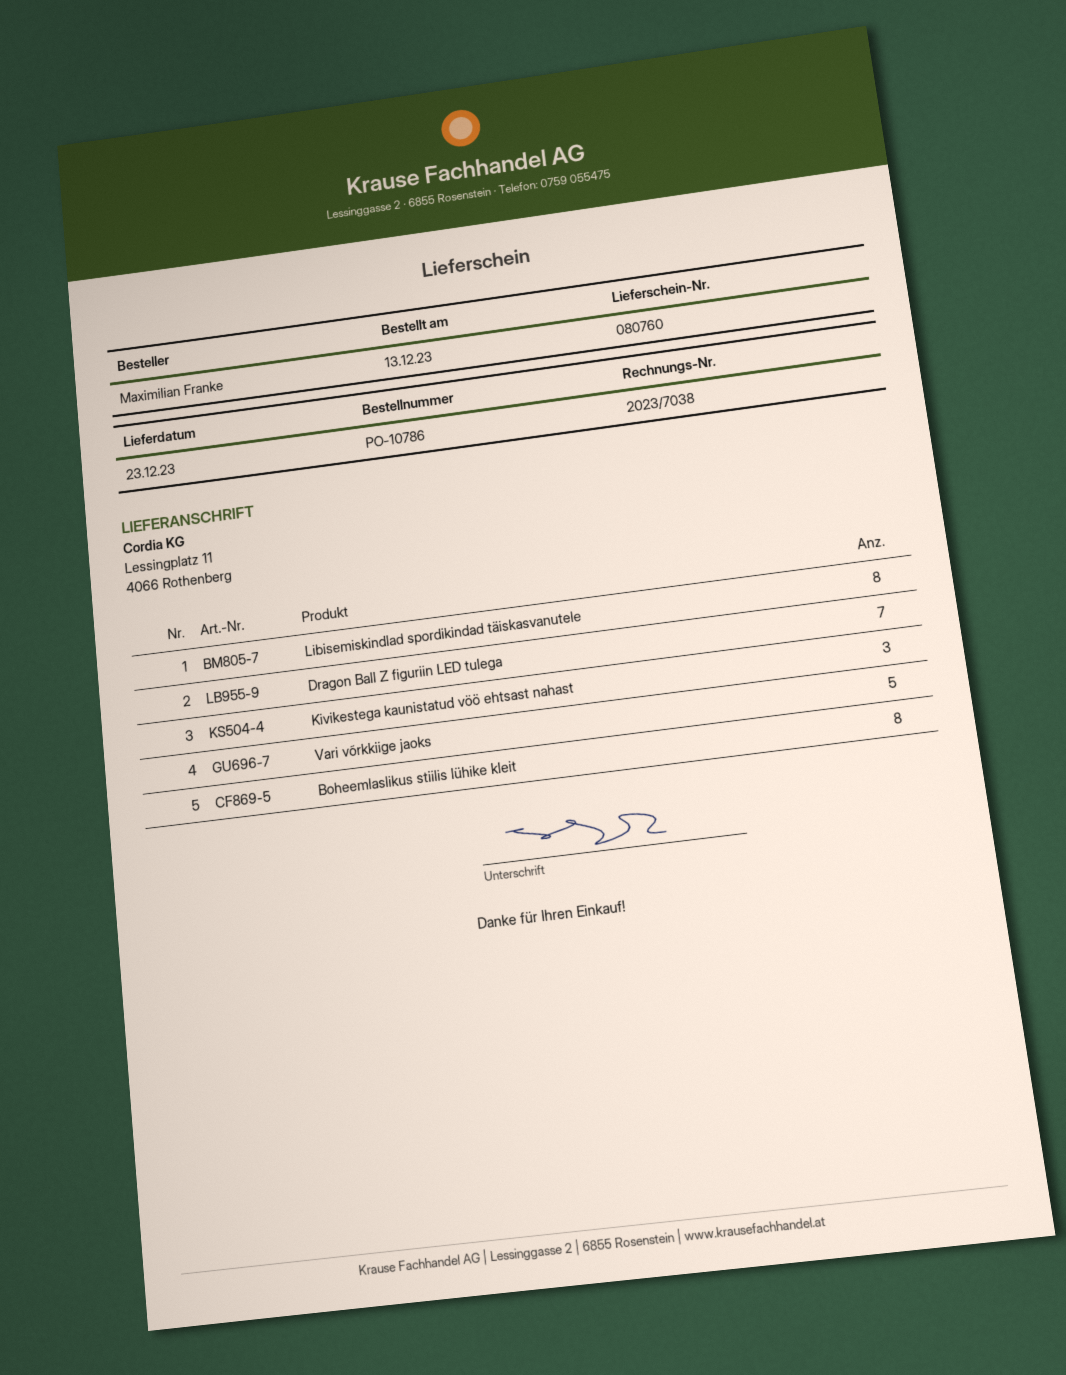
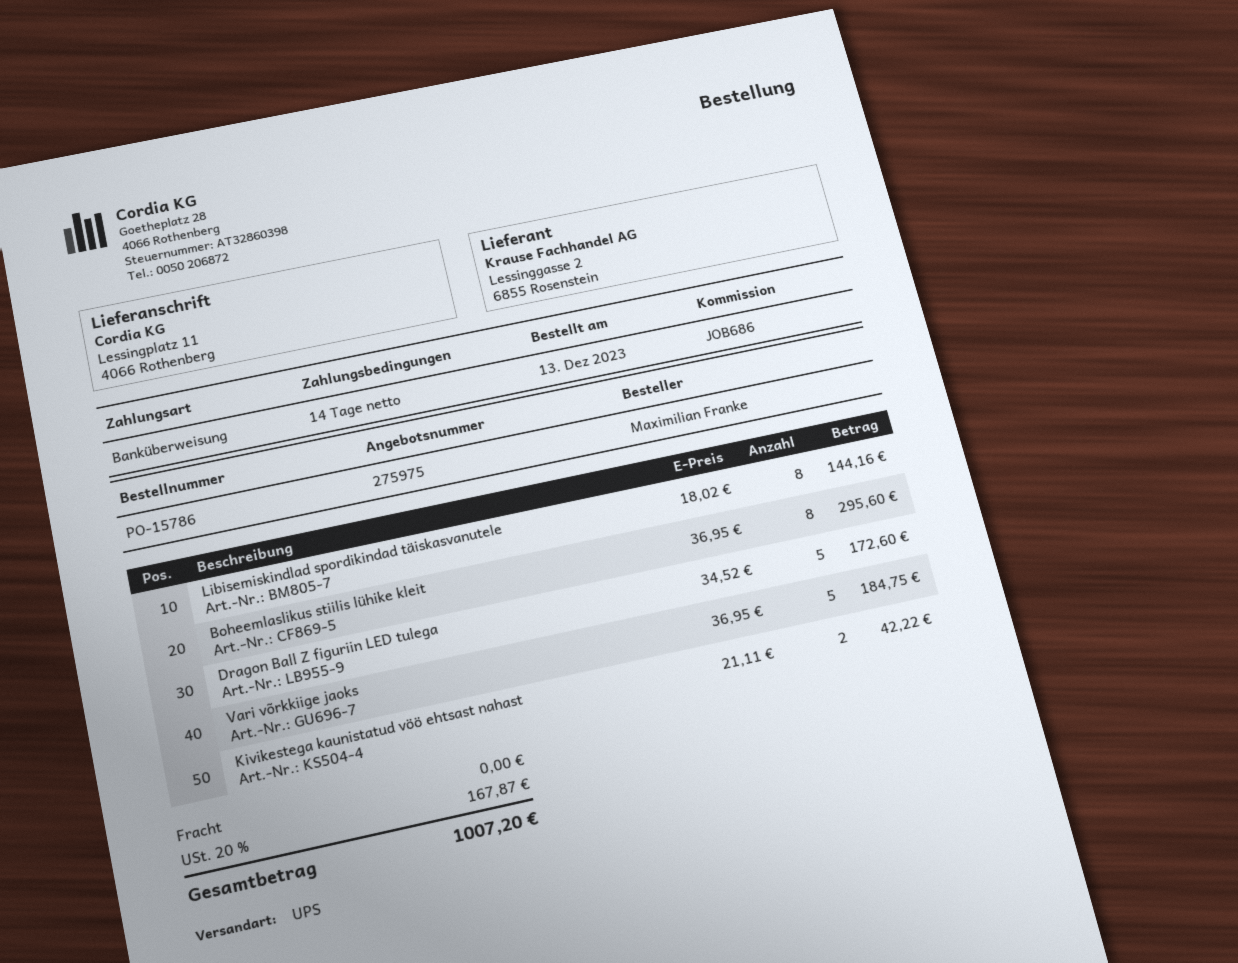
order number: PO-10786 -> PO-15786
Dragon Ball Z figuriin LED tulega: 7 -> 5
Kivikestega kaunistatud vöö ehtsast nahast: 3 -> 2

